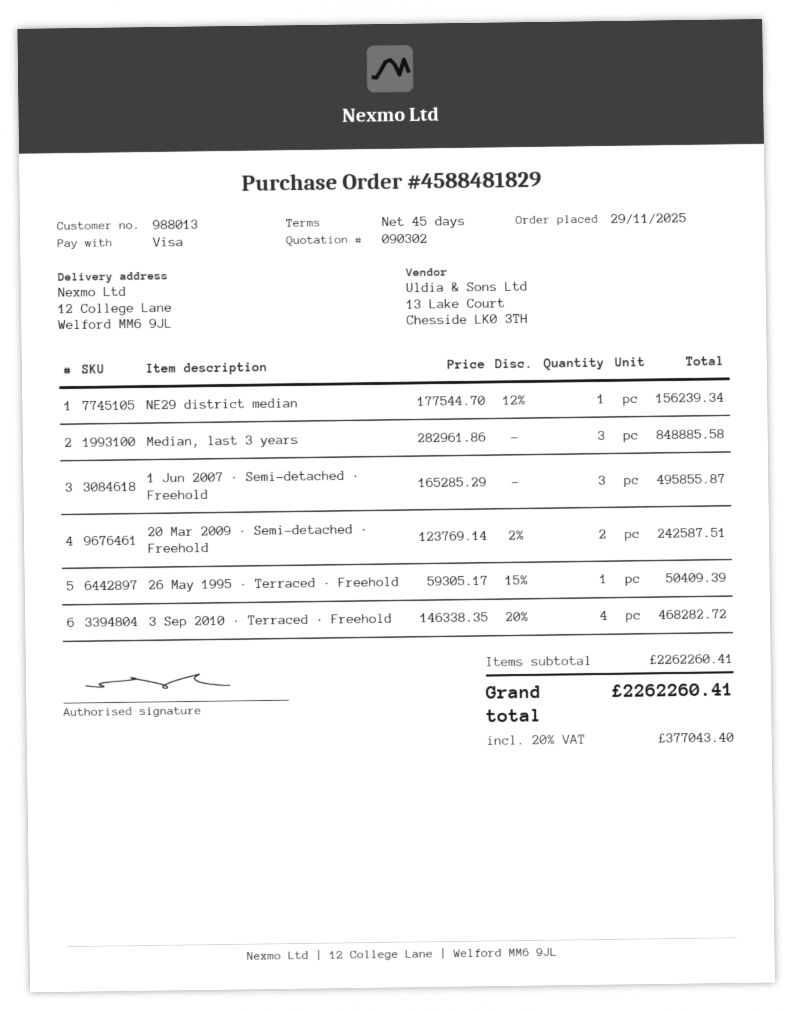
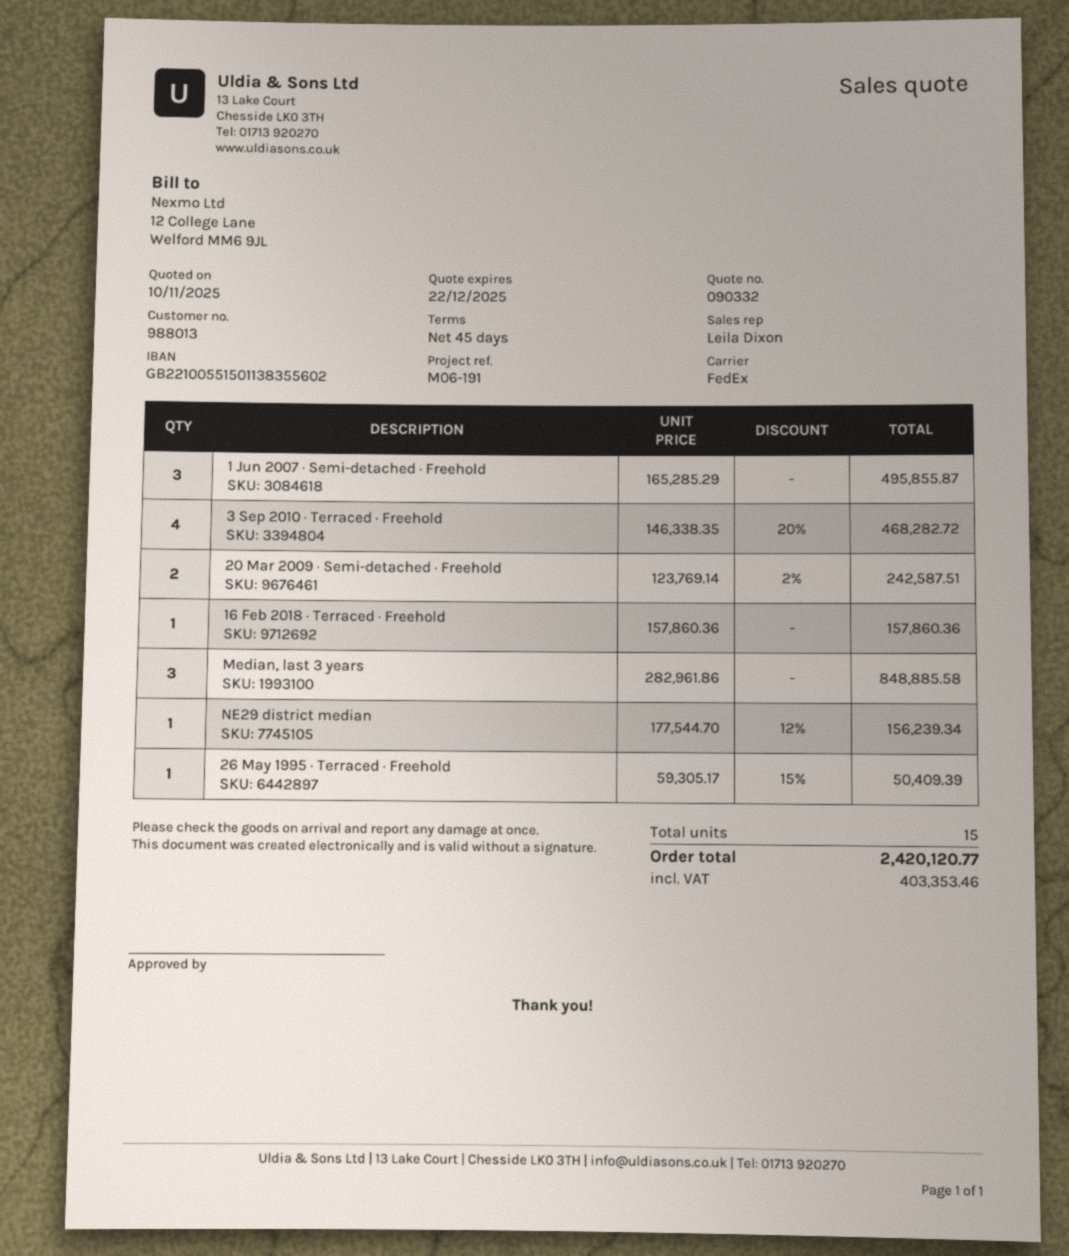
quote number: 090302 -> 090332
16 Feb 2018 · Terraced · Freehold: none -> 1 x 157860.36 = 157860.36
tax: 377043.40 -> 403353.46
total: 2262260.41 -> 2420120.77

